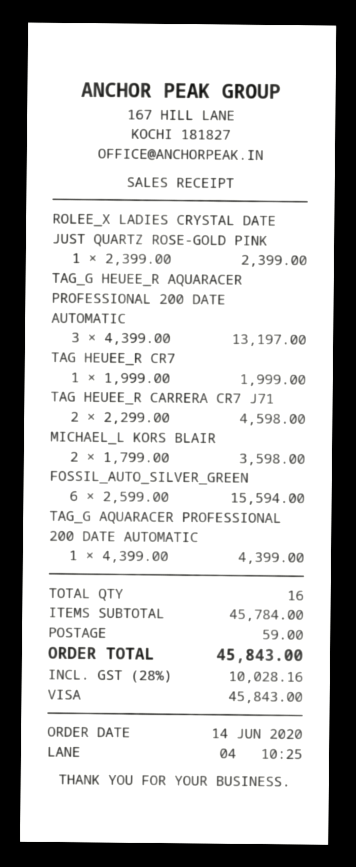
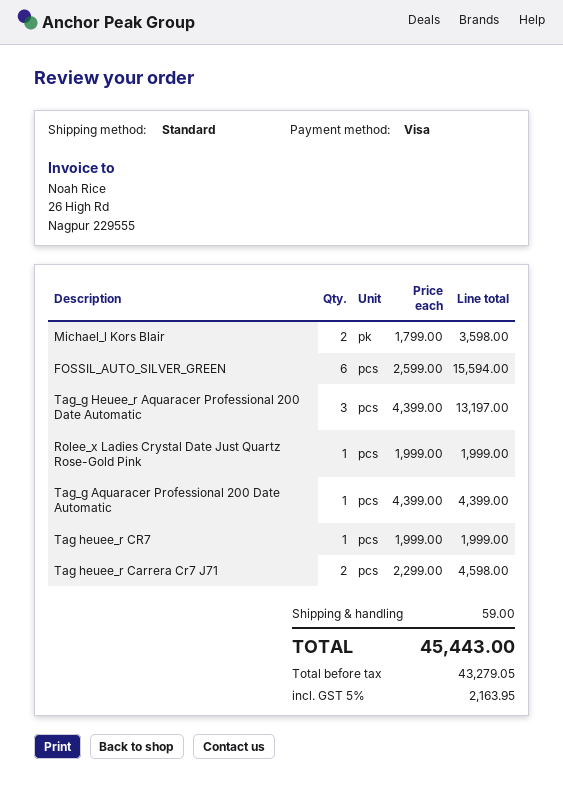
ROLEE_X LADIES CRYSTAL DATE JUST QUARTZ ROSE-GOLD PINK: 1 x 2399.00 = 2399.00 -> 1 x 1999.00 = 1999.00
tax: 28% = 10028.16 -> 5% = 2163.95
total: 45843.00 -> 45443.00

